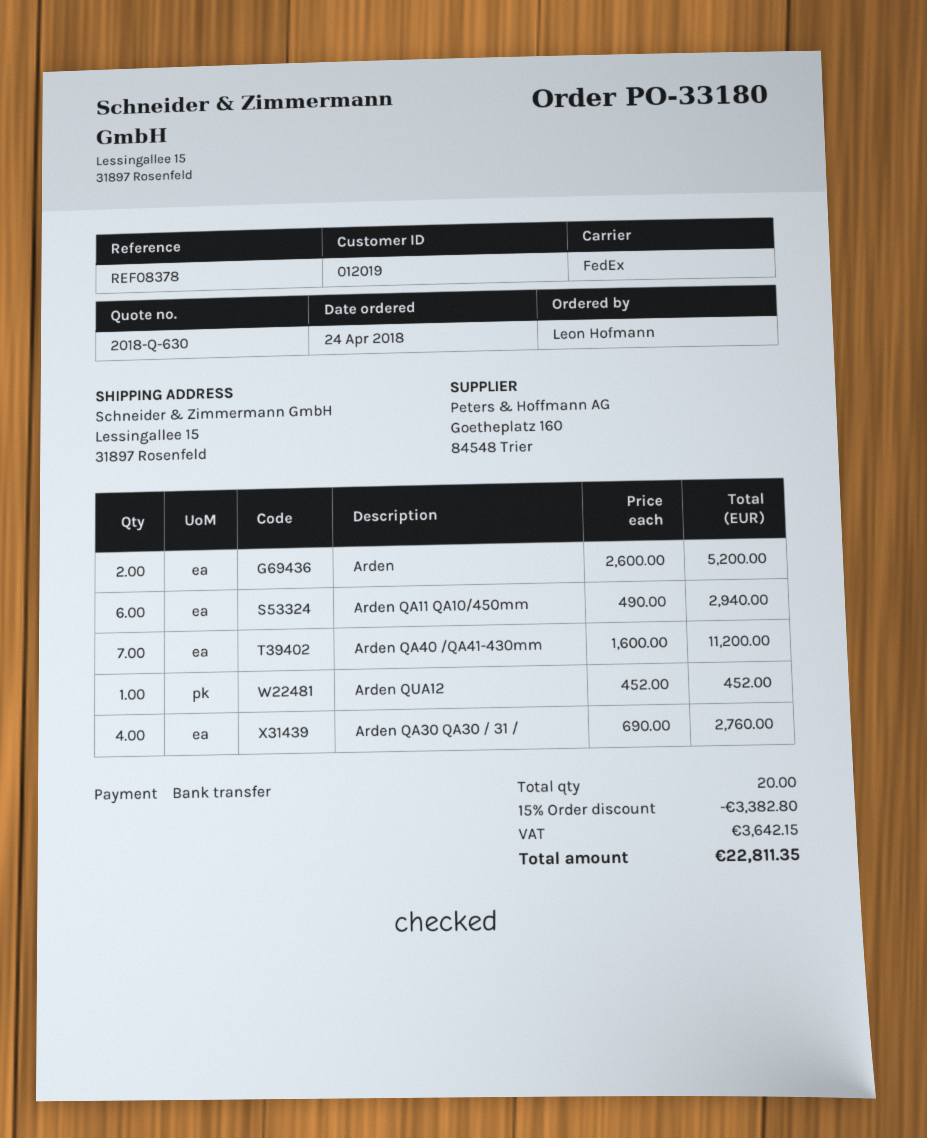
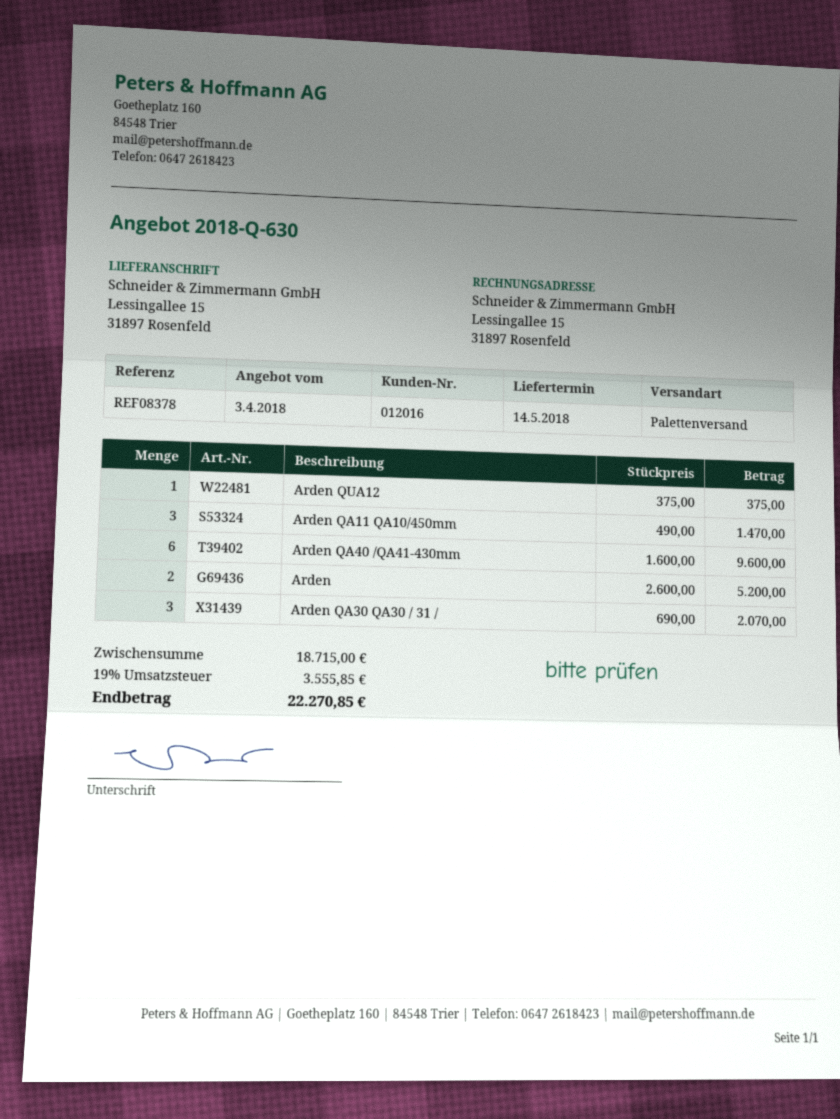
customer number: 012019 -> 012016
shipping method: FedEx -> pallet freight
Arden QA11 QA10/450mm: 6 x 490.00 = 2940.00 -> 3 x 490.00 = 1470.00
Arden QA40 /QA41-430mm: 7 x 1600.00 = 11200.00 -> 6 x 1600.00 = 9600.00
Arden QUA12: 1 x 452.00 = 452.00 -> 1 x 375.00 = 375.00
Arden QA30 QA30 / 31 /: 4 x 690.00 = 2760.00 -> 3 x 690.00 = 2070.00
discount: 15% = 3382.80 -> none
tax: 3642.15 -> 3555.85
total: 22811.35 -> 22270.85

